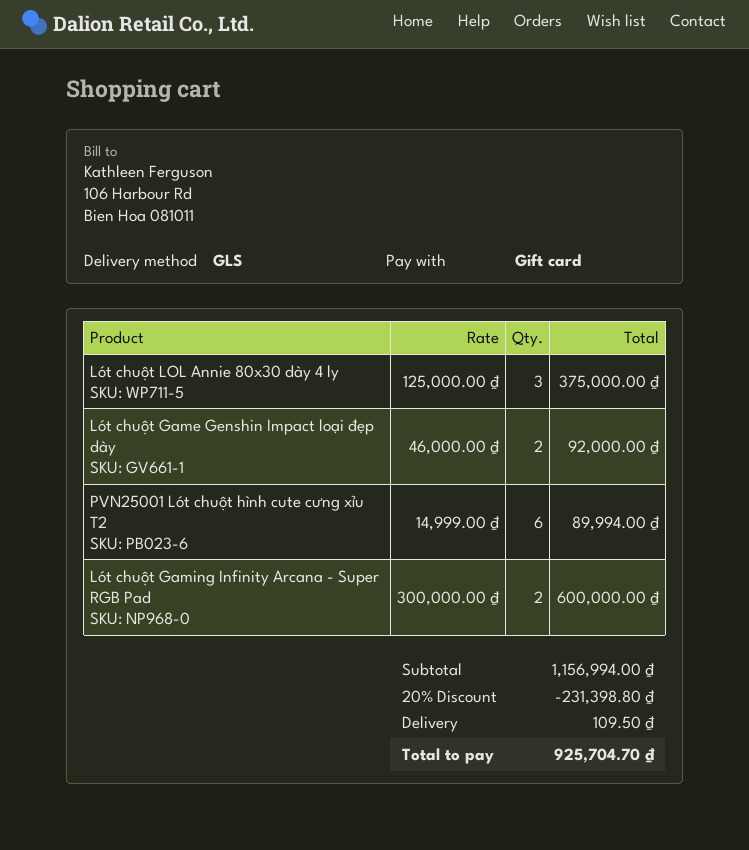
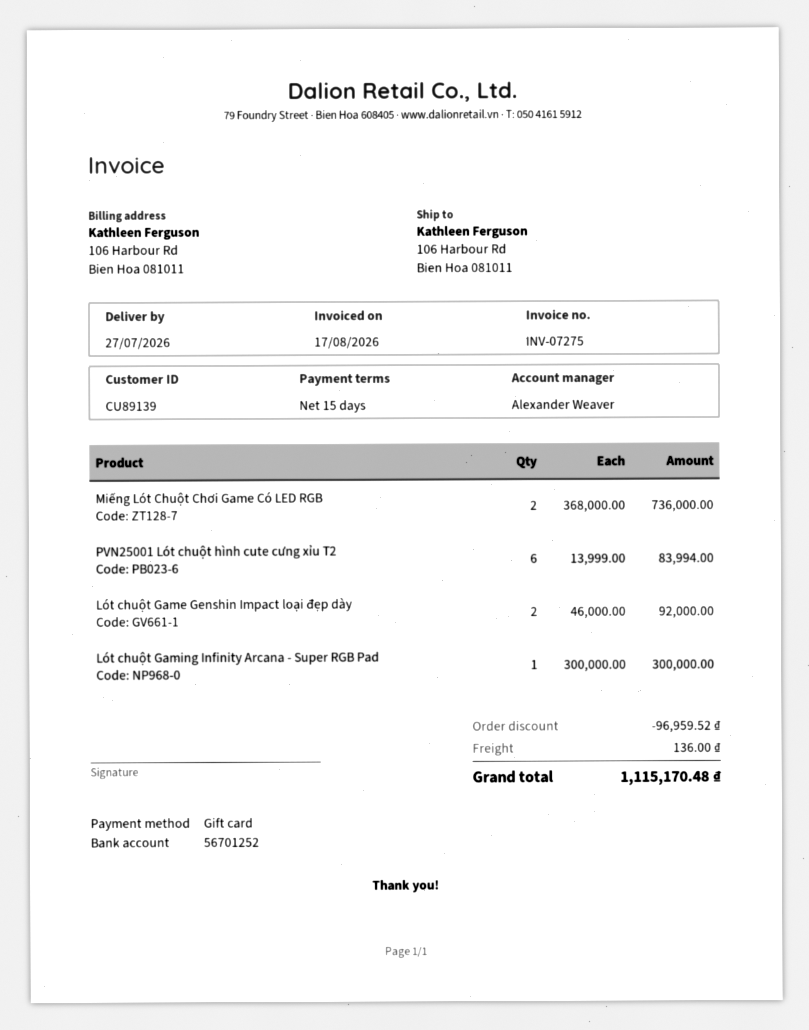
Lót chuột LOL Annie 80x30 dày 4 ly: 3 x 125000.00 = 375000.00 -> none
PVN25001 Lót chuột hình cute cưng xỉu T2: 6 x 14999.00 = 89994.00 -> 6 x 13999.00 = 83994.00
Lót chuột Gaming Infinity Arcana - Super RGB Pad: 2 x 300000.00 = 600000.00 -> 1 x 300000.00 = 300000.00
Miếng Lót Chuột Chơi Game Có LED RGB: none -> 2 x 368000.00 = 736000.00
discount: 231398.80 -> 96959.52
shipping: 109.50 -> 136.00
total: 925704.70 -> 1115170.48

